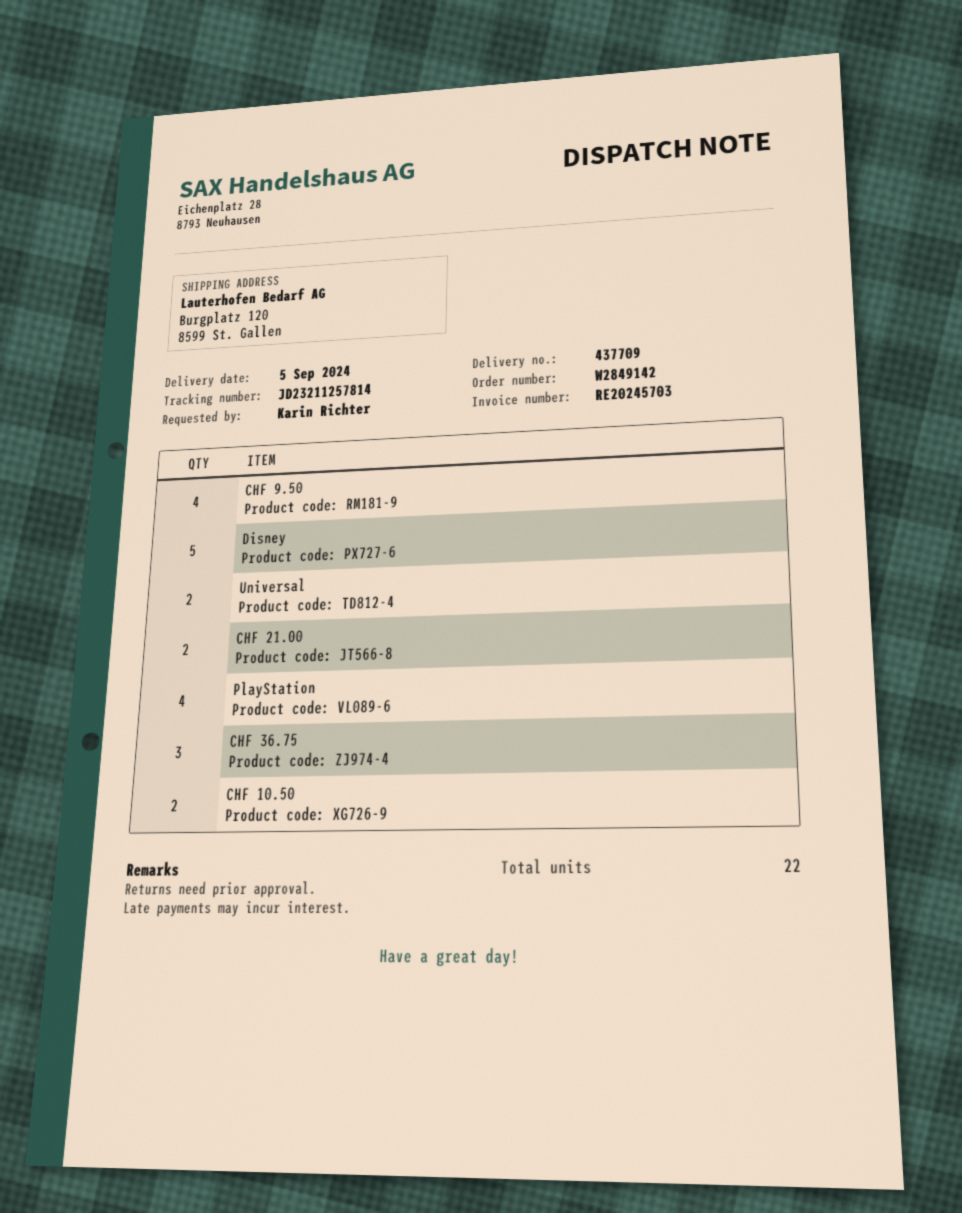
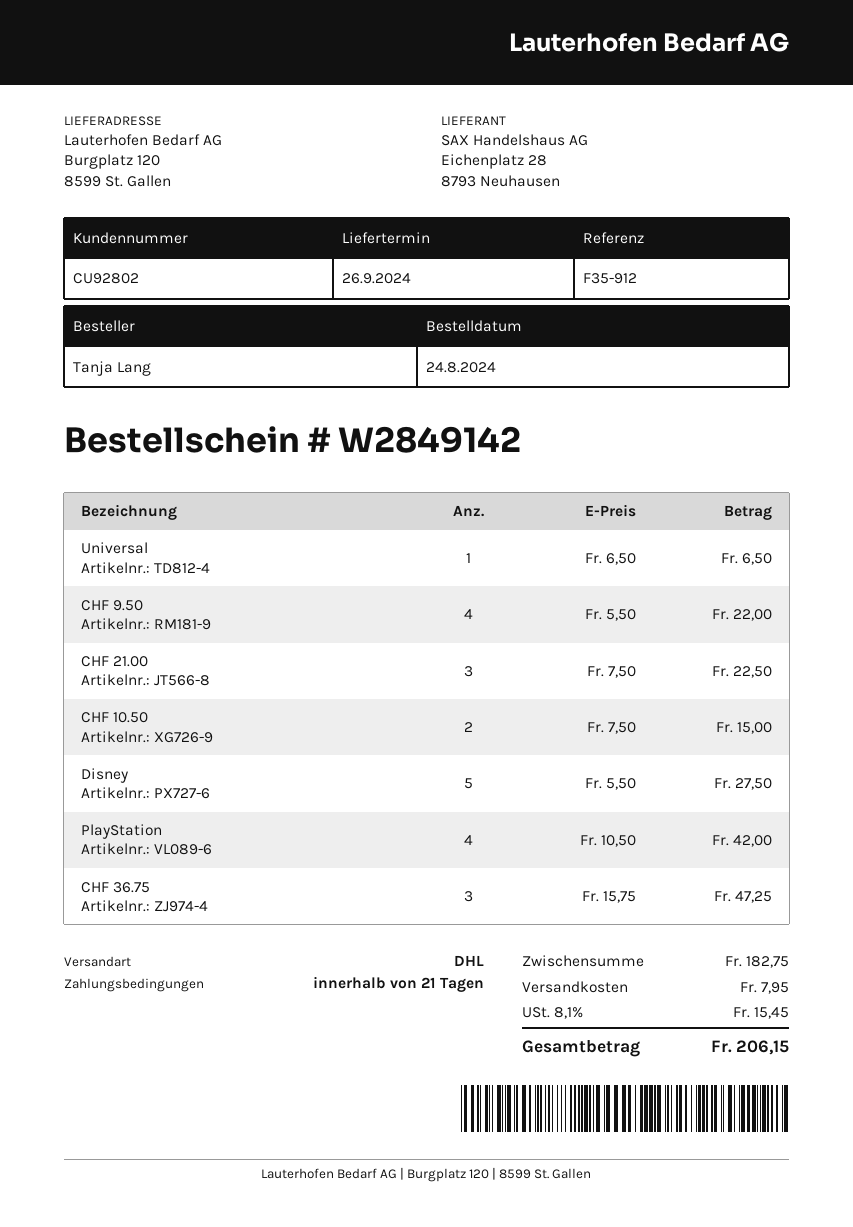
delivery date: 2024-09-05 -> 2024-09-26
ordered by: Karin Richter -> Tanja Lang
Universal: 2 -> 1
CHF 21.00: 2 -> 3

